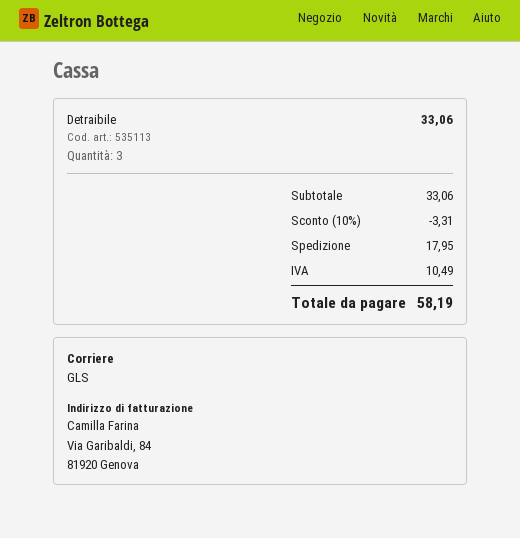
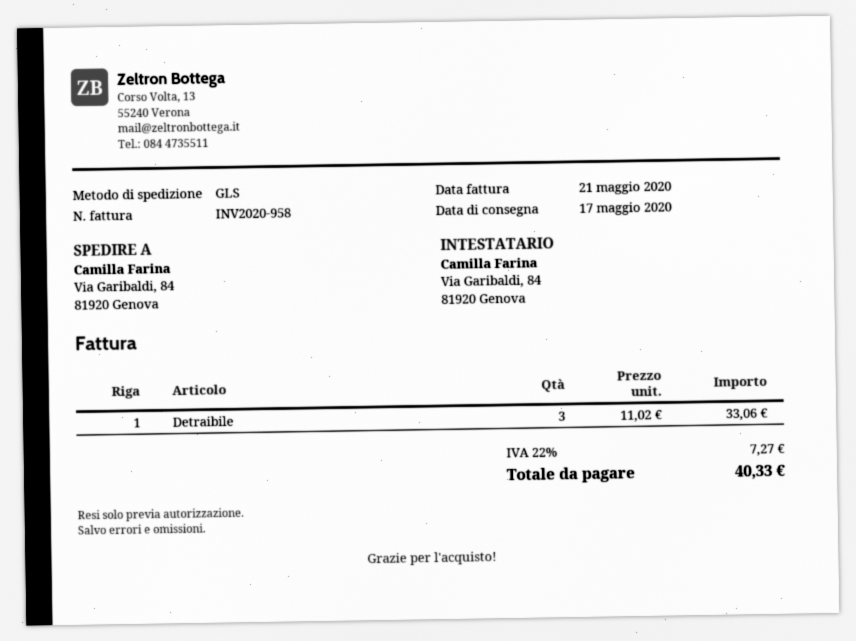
discount: 10% = 3.31 -> none
shipping: 17.95 -> none
tax: 10.49 -> 7.27
total: 58.19 -> 40.33

